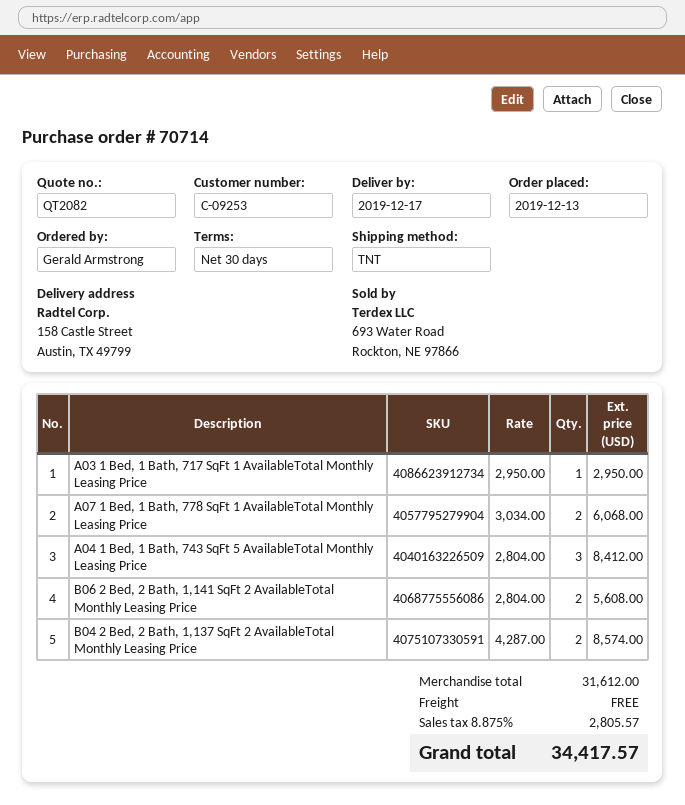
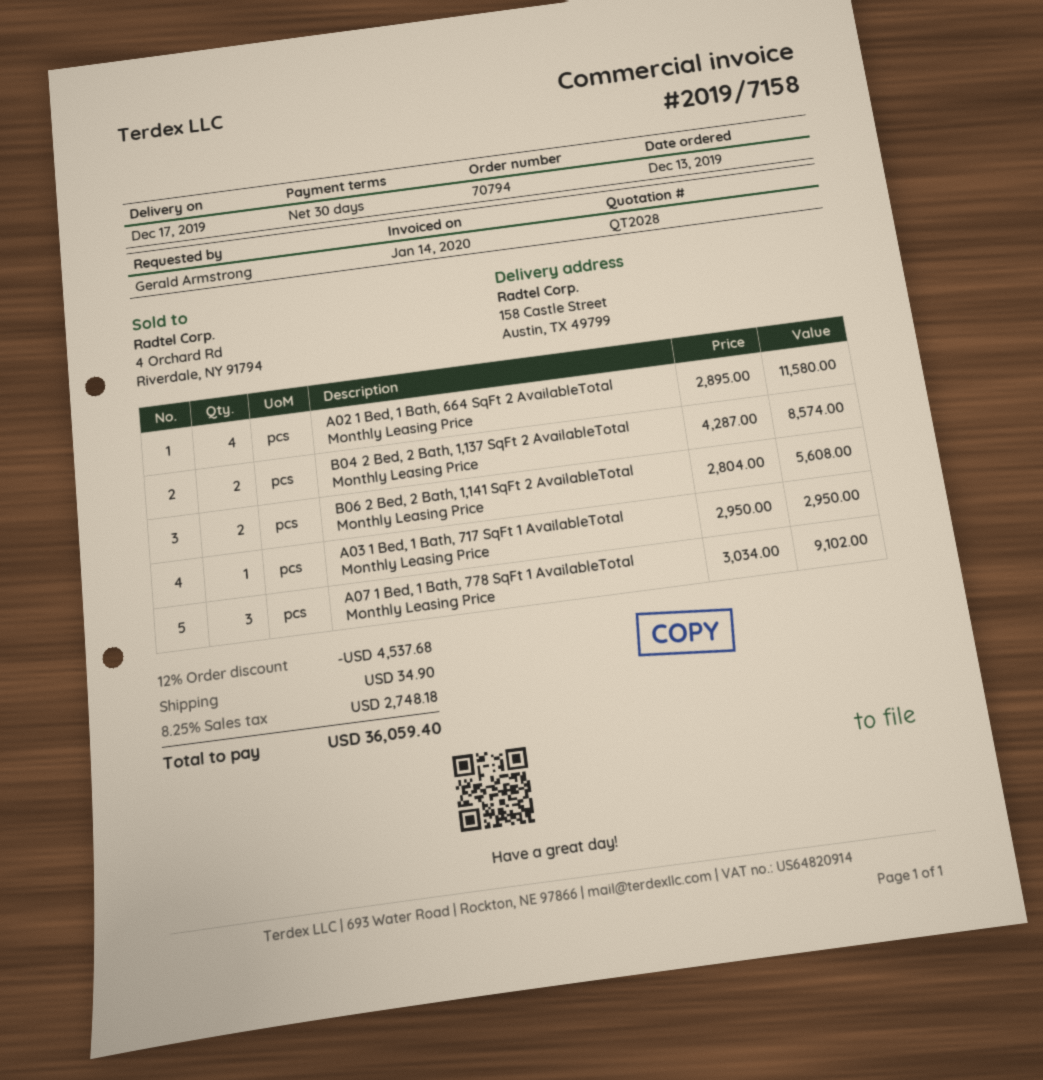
quote number: QT2082 -> QT2028
order number: 70714 -> 70794
A07 1 Bed, 1 Bath, 778 SqFt 1 AvailableTotal Monthly Leasing Price: 2 x 3034.00 = 6068.00 -> 3 x 3034.00 = 9102.00
A04 1 Bed, 1 Bath, 743 SqFt 5 AvailableTotal Monthly Leasing Price: 3 x 2804.00 = 8412.00 -> none
A02 1 Bed, 1 Bath, 664 SqFt 2 AvailableTotal Monthly Leasing Price: none -> 4 x 2895.00 = 11580.00
discount: none -> 12% = 4537.68
shipping: 0.00 -> 34.90
tax: 8.875% = 2805.57 -> 8.25% = 2748.18
total: 34417.57 -> 36059.40

